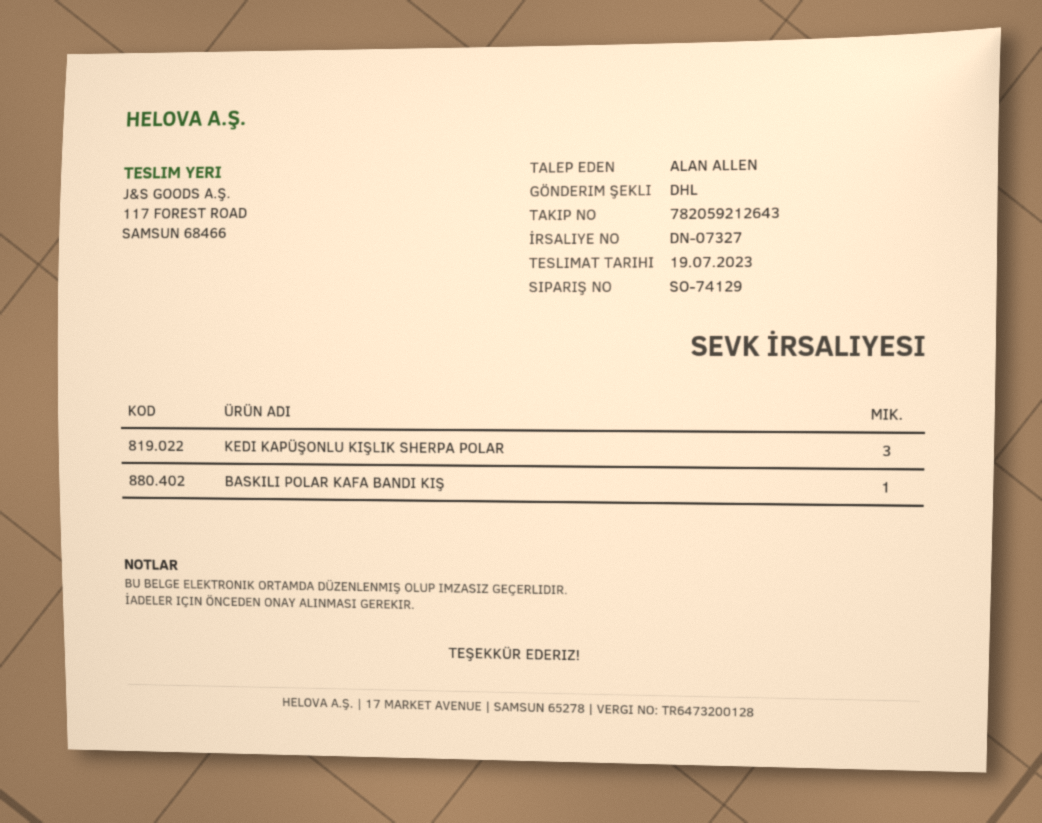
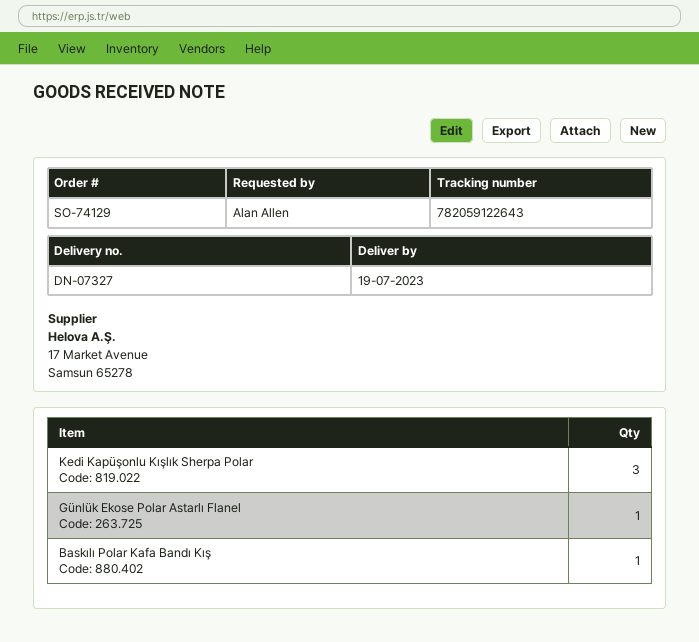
tracking number: 782059212643 -> 782059122643
Günlük Ekose Polar Astarlı Flanel: none -> 1

